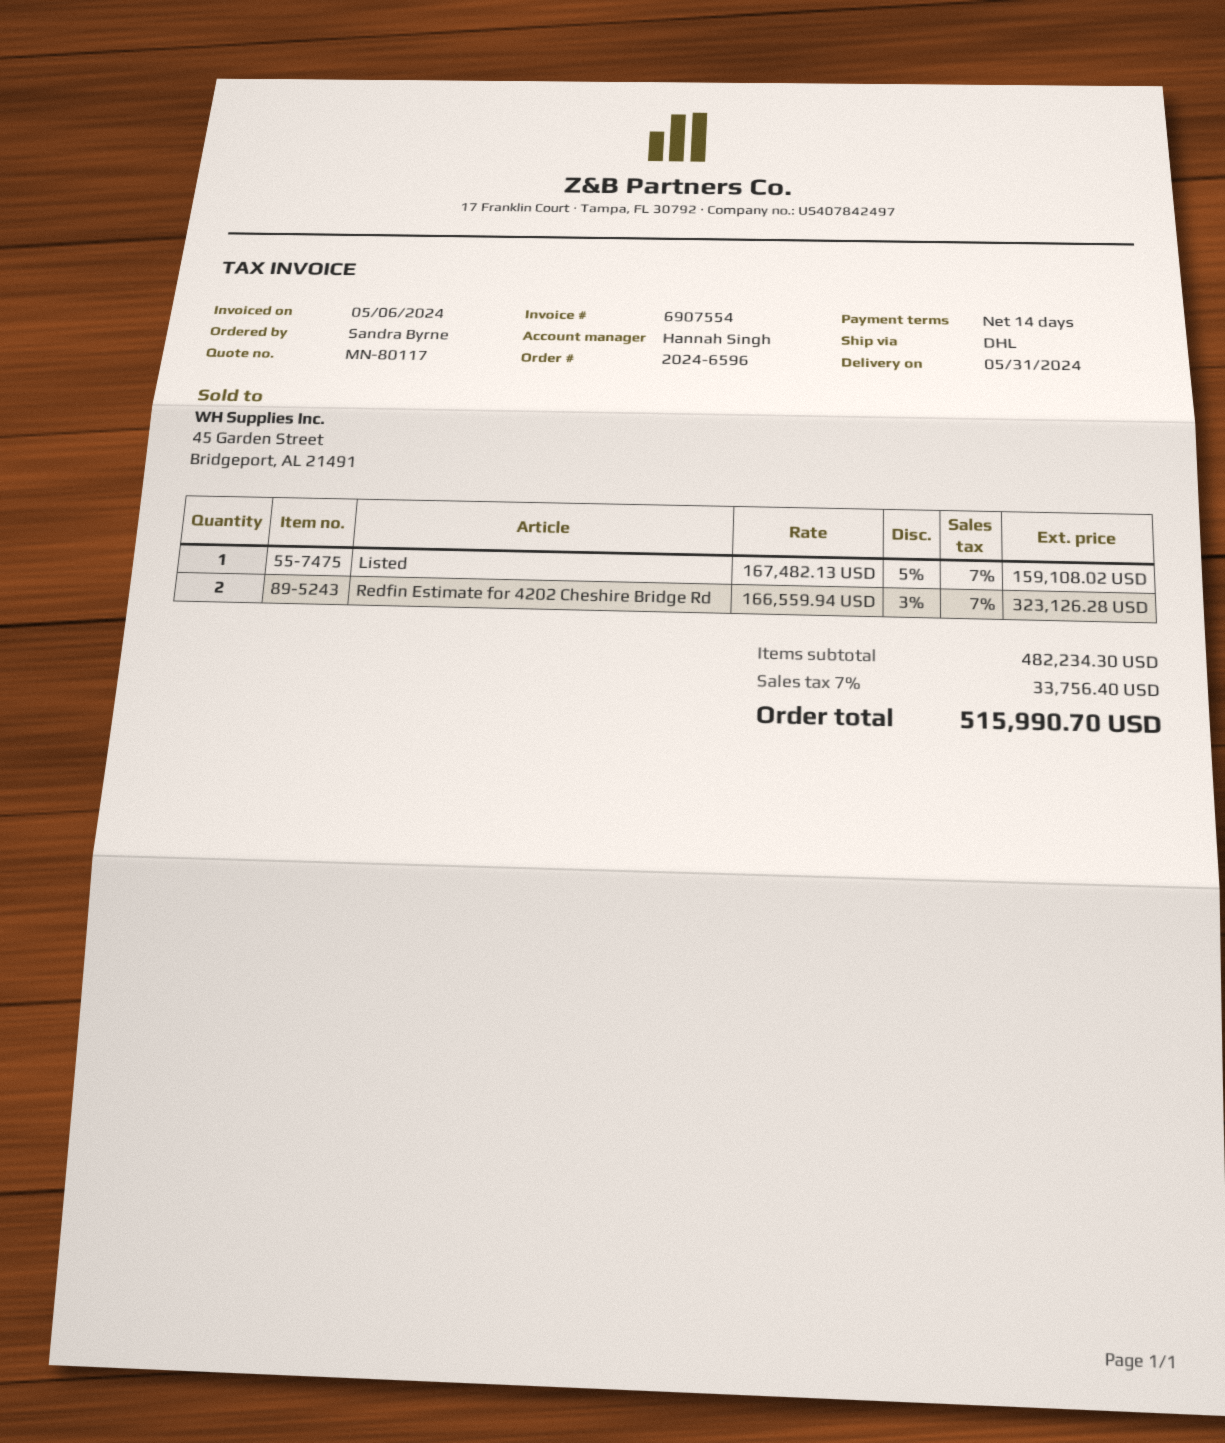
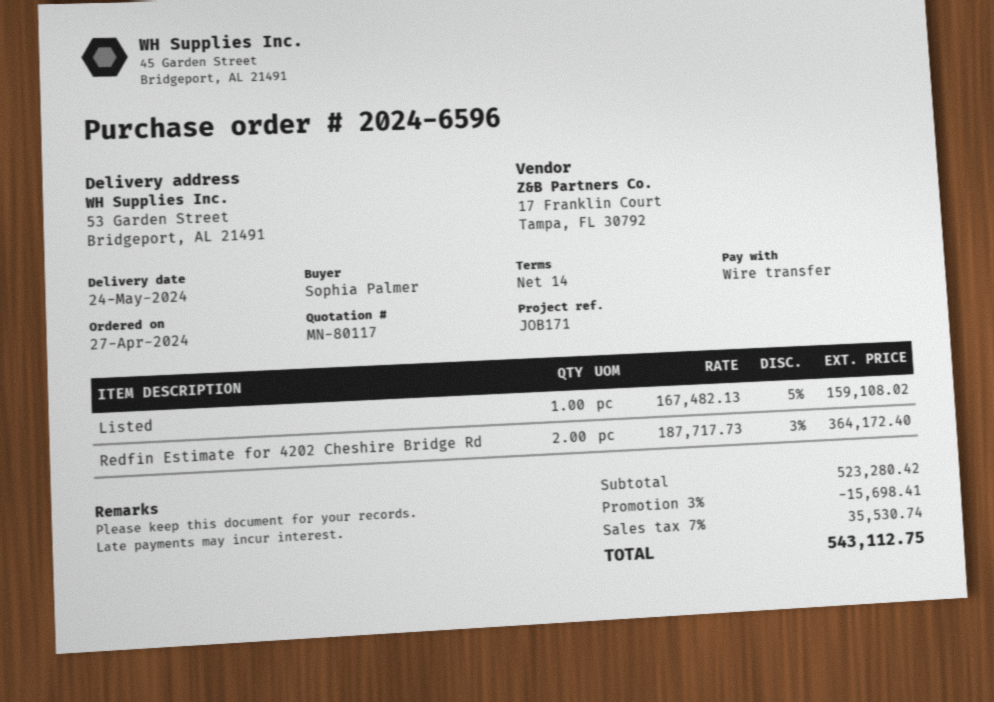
delivery date: 2024-05-31 -> 2024-05-24
ordered by: Sandra Byrne -> Sophia Palmer
Redfin Estimate for 4202 Cheshire Bridge Rd: 2 x 166559.94 - 3% = 323126.28 -> 2 x 187717.73 - 3% = 364172.40
subtotal: 482234.30 -> 523280.42
discount: none -> 3% = 15698.41
tax: 7% = 33756.40 -> 7% = 35530.74
total: 515990.70 -> 543112.75

